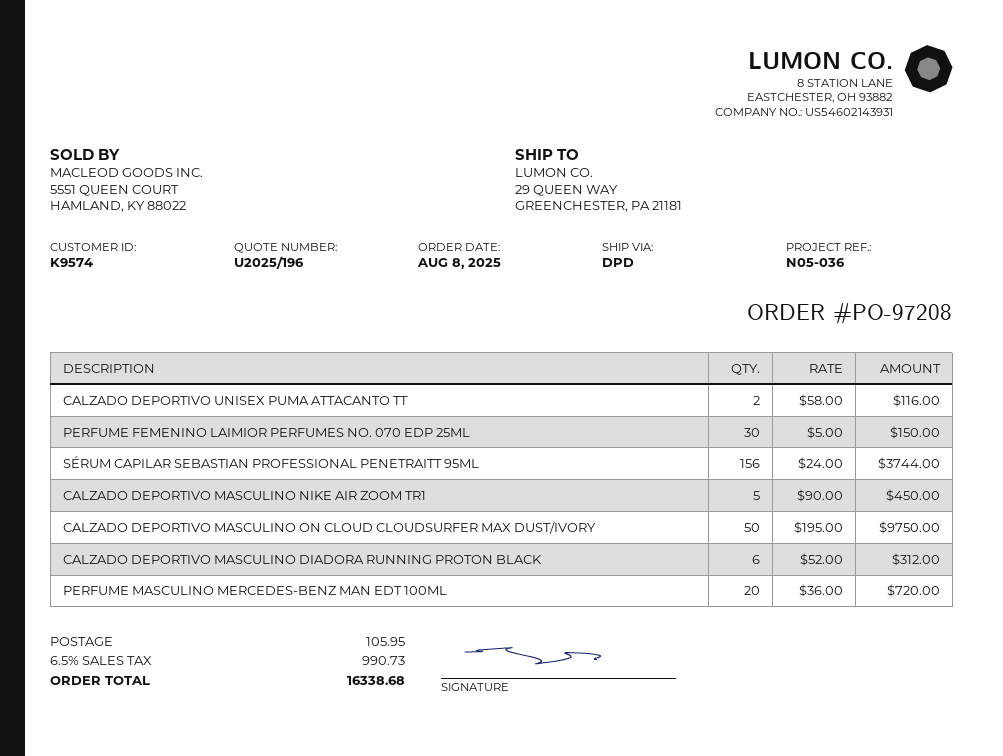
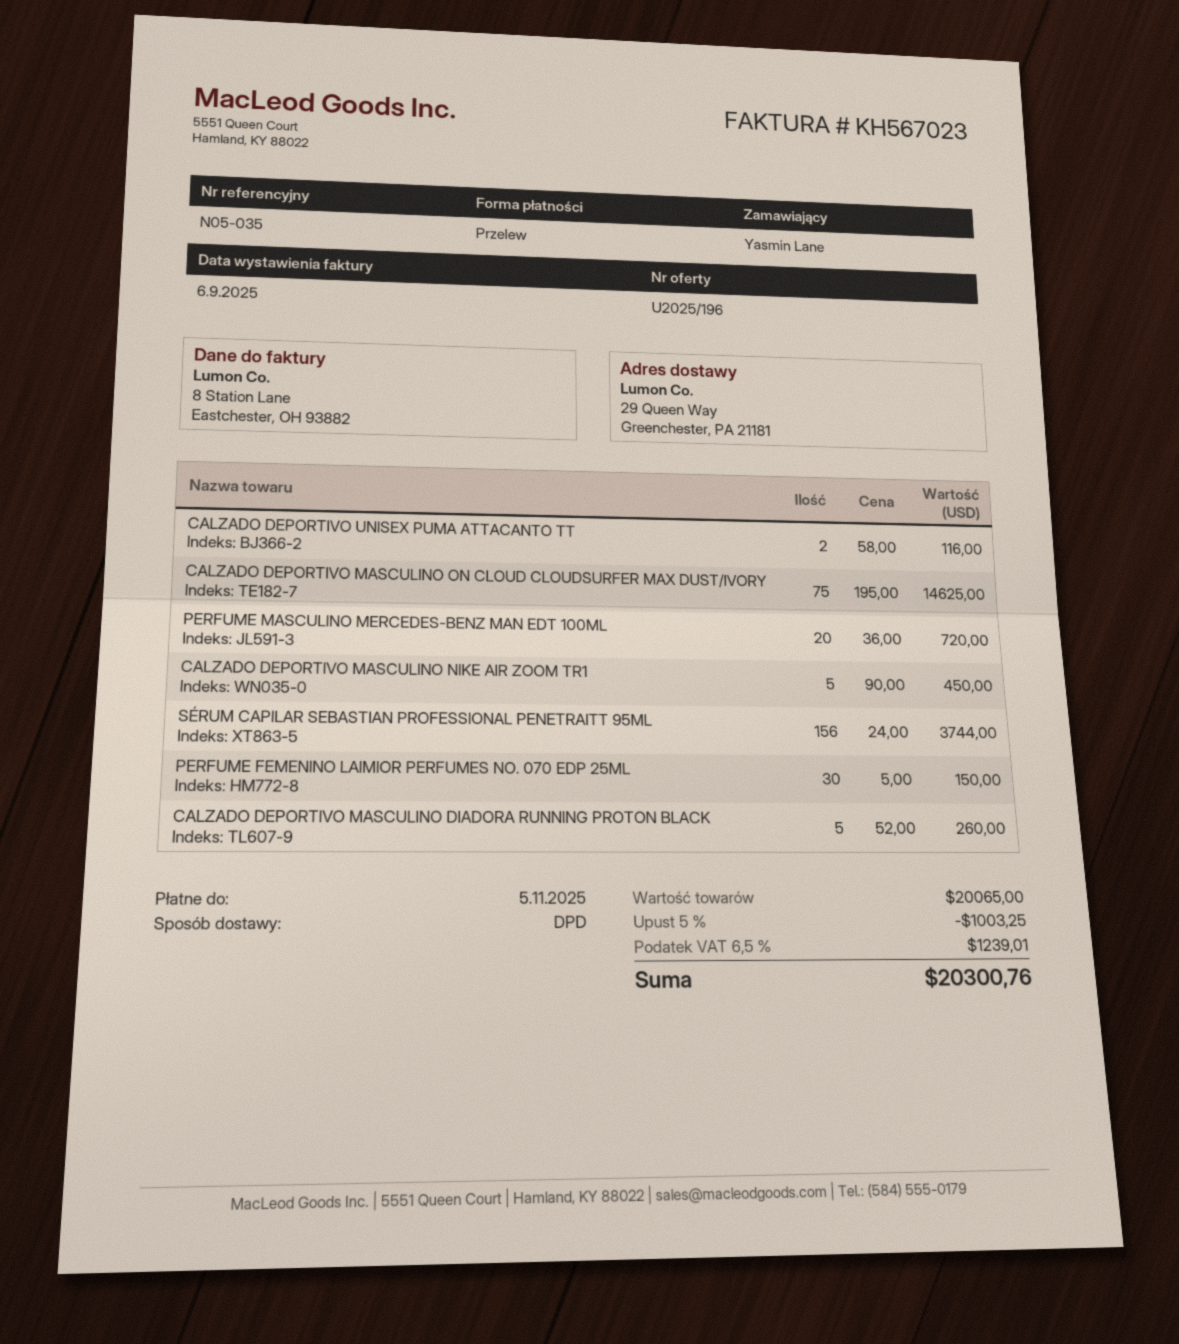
reference: N05-036 -> N05-035
CALZADO DEPORTIVO MASCULINO ON CLOUD CLOUDSURFER MAX DUST/IVORY: 50 x 195.00 = 9750.00 -> 75 x 195.00 = 14625.00
CALZADO DEPORTIVO MASCULINO DIADORA RUNNING PROTON BLACK: 6 x 52.00 = 312.00 -> 5 x 52.00 = 260.00
discount: none -> 5% = 1003.25
shipping: 105.95 -> none
tax: 6.5% = 990.73 -> 6.5% = 1239.01
total: 16338.68 -> 20300.76

